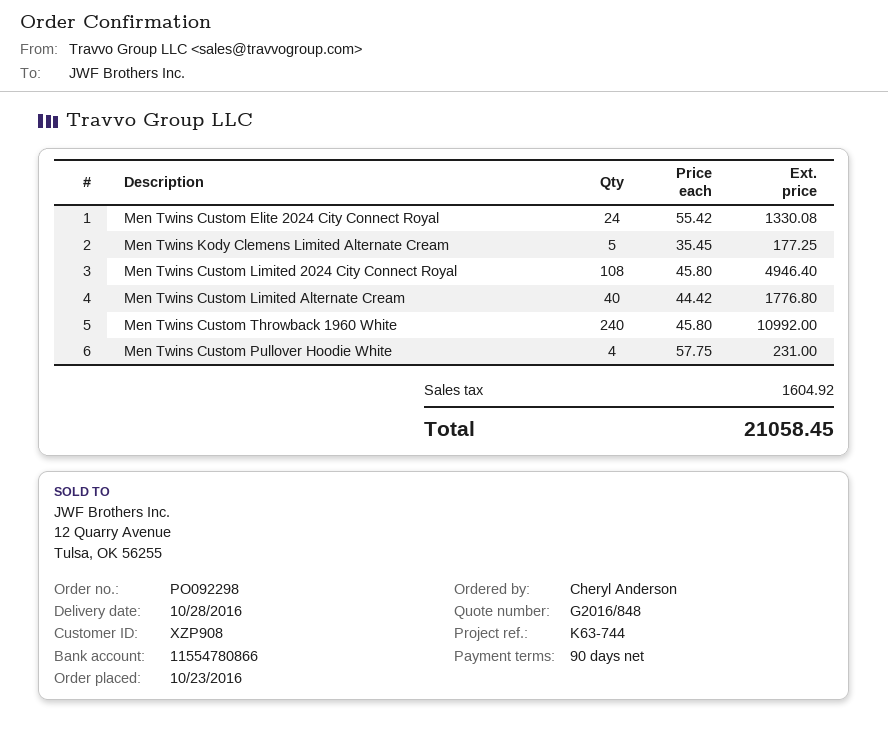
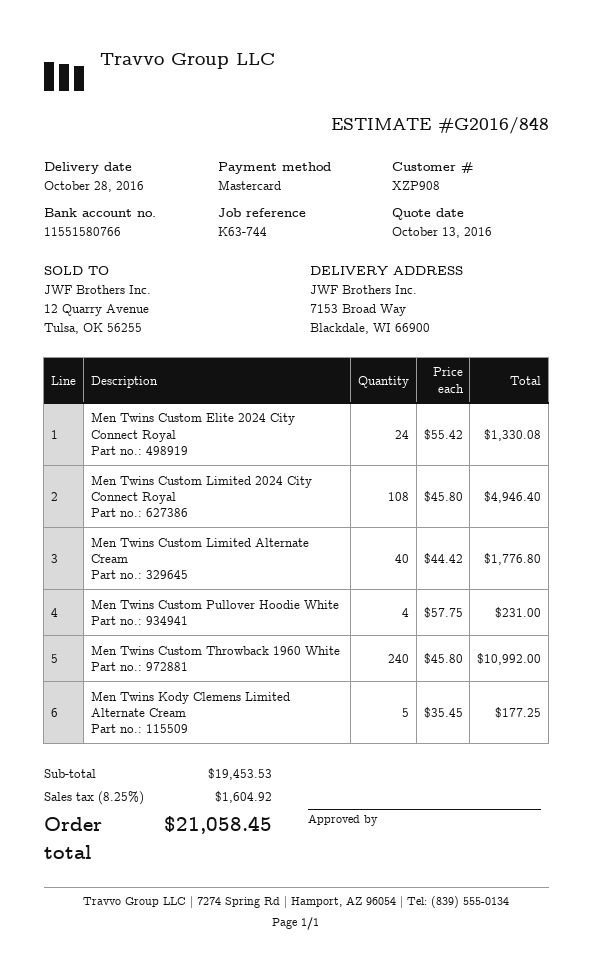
bank account: 11554780866 -> 11551580766

